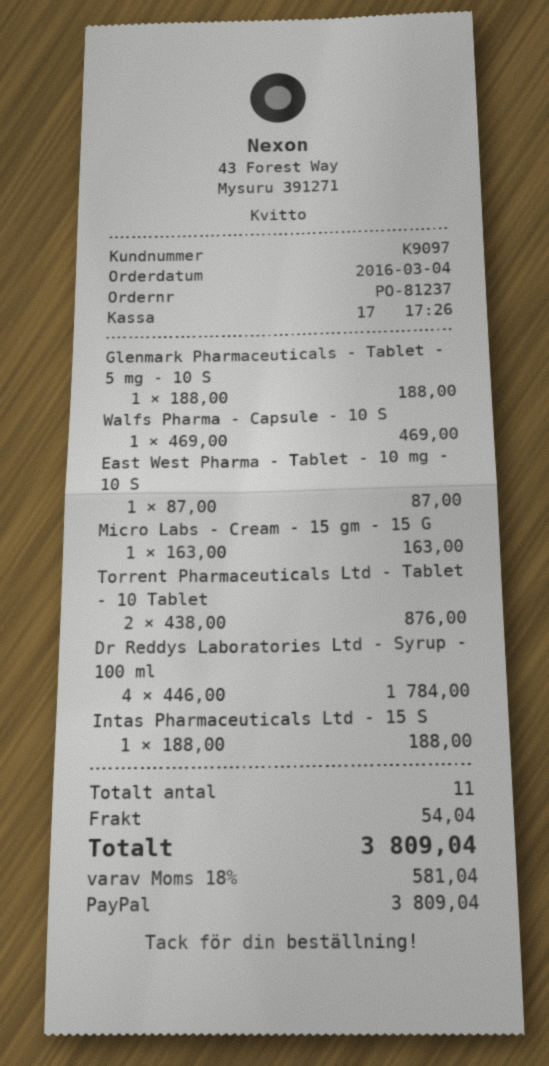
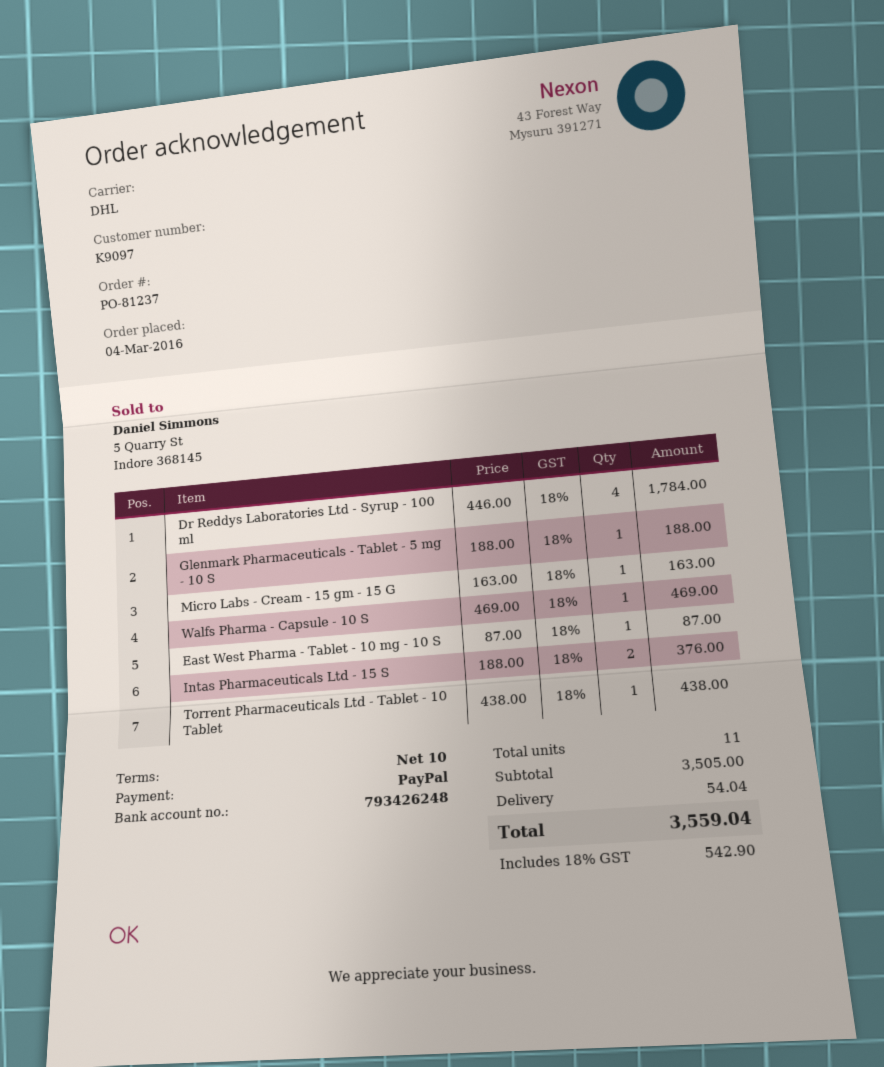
Torrent Pharmaceuticals Ltd - Tablet - 10 Tablet: 2 x 438.00 = 876.00 -> 1 x 438.00 = 438.00
Intas Pharmaceuticals Ltd - 15 S: 1 x 188.00 = 188.00 -> 2 x 188.00 = 376.00
tax: 18% = 581.04 -> 18% = 542.90
total: 3809.04 -> 3559.04

